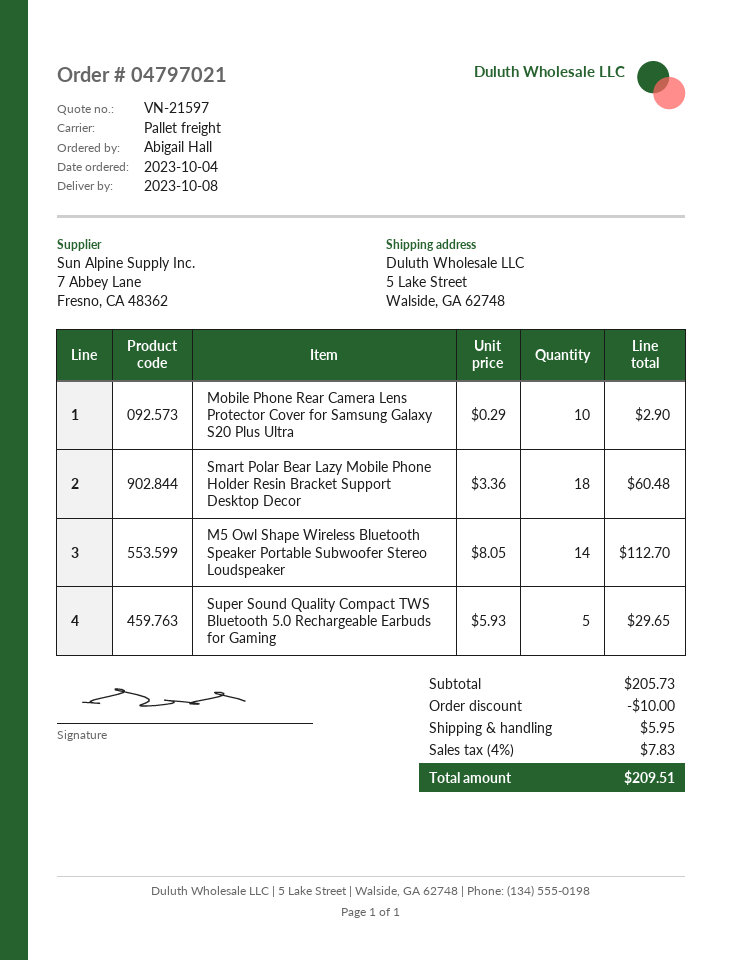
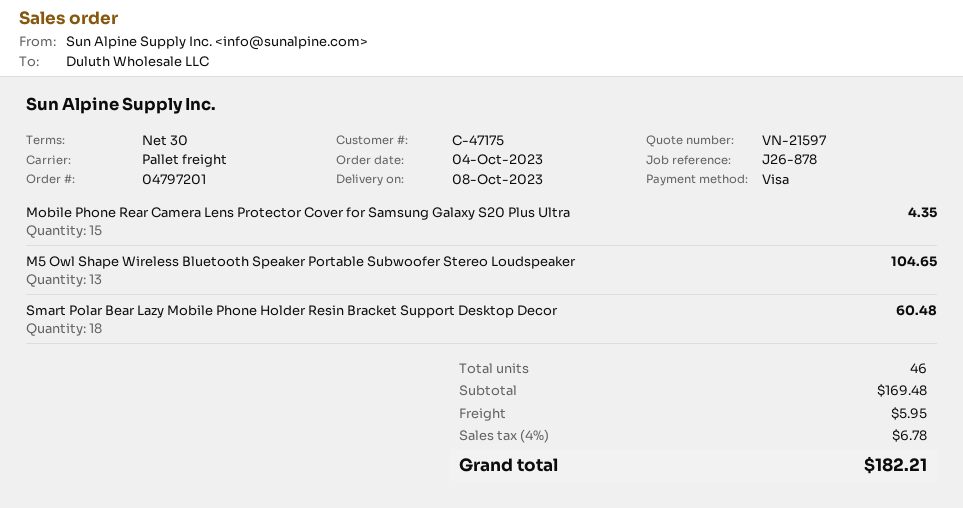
order number: 04797021 -> 04797201
Mobile Phone Rear Camera Lens Protector Cover for Samsung Galaxy S20 Plus Ultra: 10 for 2.90 -> 15 for 4.35
M5 Owl Shape Wireless Bluetooth Speaker Portable Subwoofer Stereo Loudspeaker: 14 for 112.70 -> 13 for 104.65
Super Sound Quality Compact TWS Bluetooth 5.0 Rechargeable Earbuds for Gaming: 5 for 29.65 -> none
subtotal: 205.73 -> 169.48
discount: 10.00 -> none
tax: 4% = 7.83 -> 4% = 6.78
total: 209.51 -> 182.21

